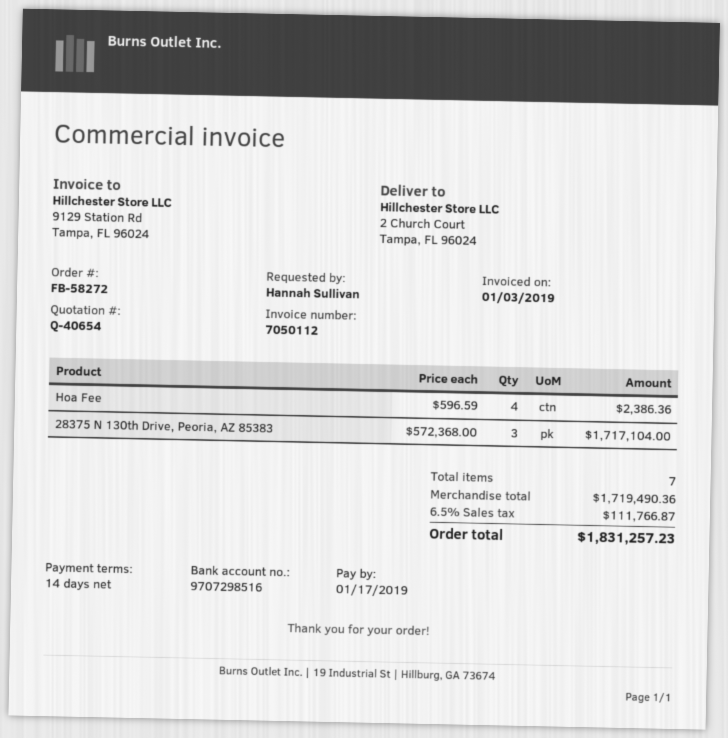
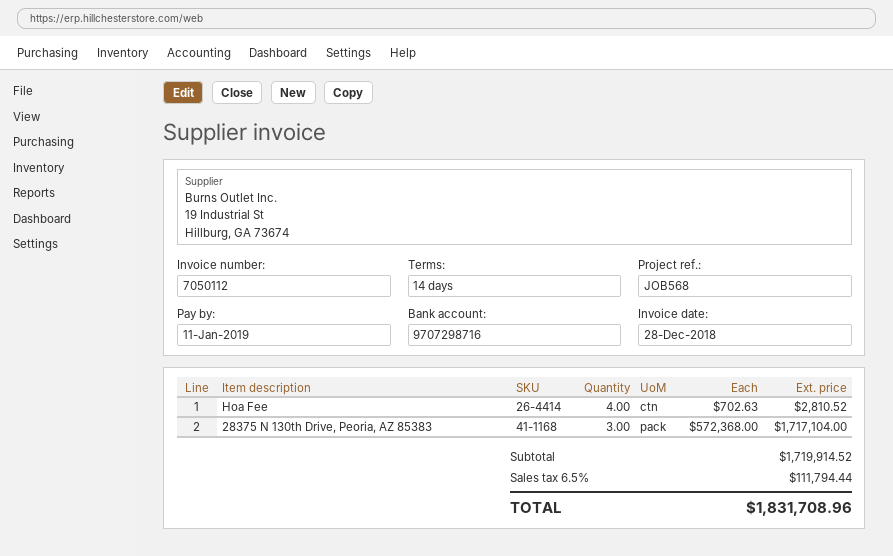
invoice date: 2019-01-03 -> 2018-12-28
due date: 2019-01-17 -> 2019-01-11
bank account: 9707298516 -> 9707298716
Hoa Fee: 4 x 596.59 = 2386.36 -> 4 x 702.63 = 2810.52
subtotal: 1719490.36 -> 1719914.52
tax: 6.5% = 111766.87 -> 6.5% = 111794.44
total: 1831257.23 -> 1831708.96

